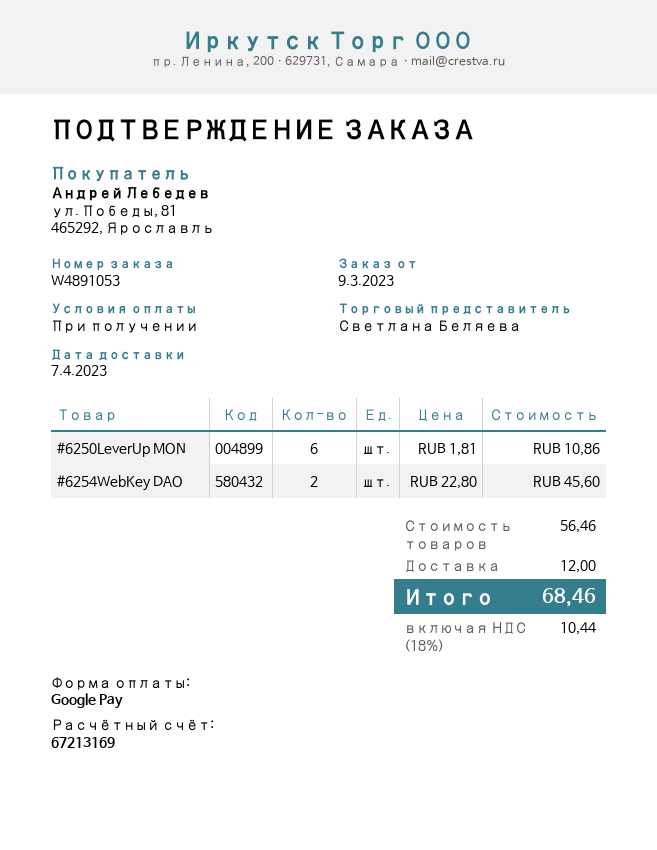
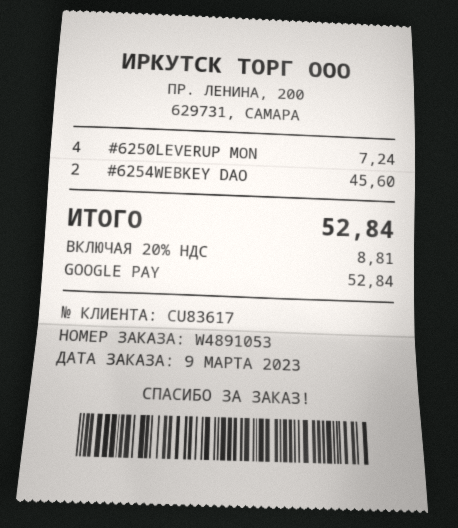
#6250LeverUp MON: 6 for 10.86 -> 4 for 7.24
shipping: 12.00 -> none
tax: 18% = 10.44 -> 20% = 8.81
total: 68.46 -> 52.84

